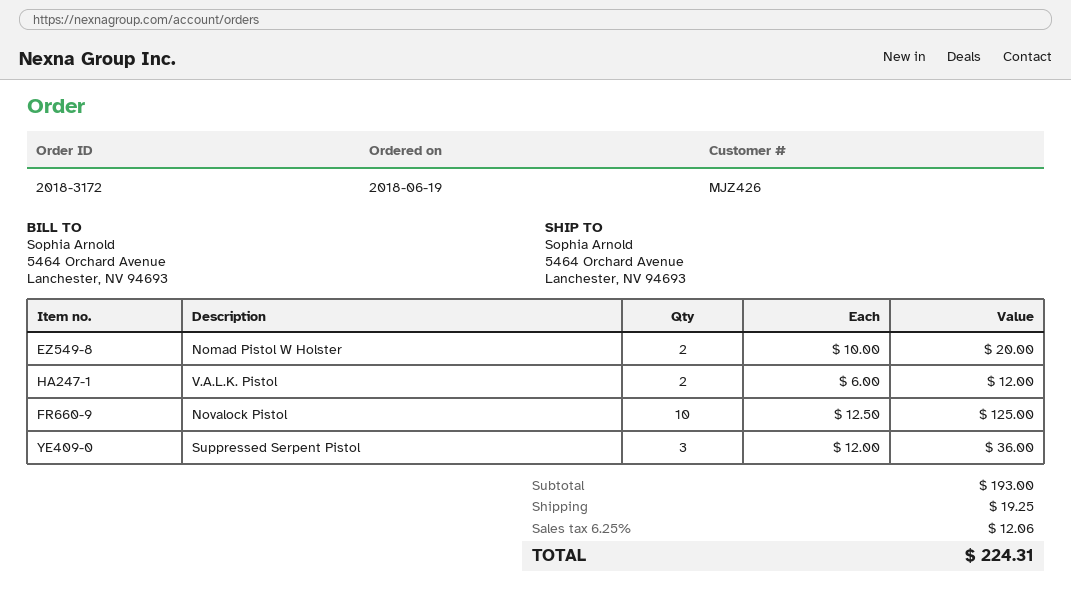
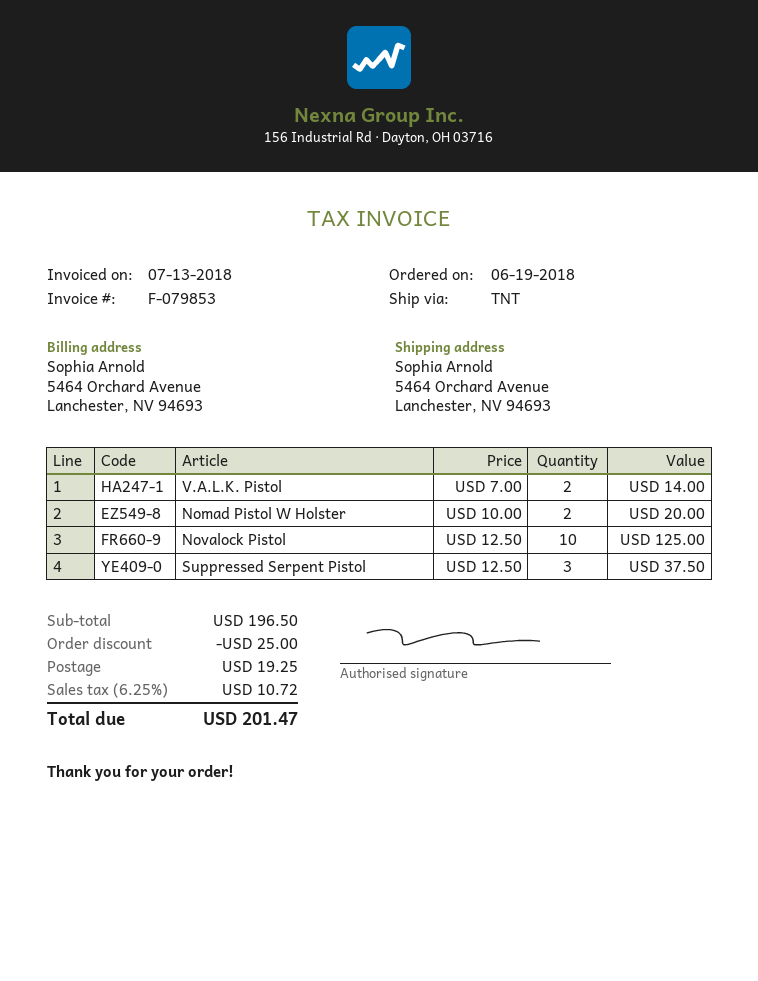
V.A.L.K. Pistol: 2 x 6.00 = 12.00 -> 2 x 7.00 = 14.00
Suppressed Serpent Pistol: 3 x 12.00 = 36.00 -> 3 x 12.50 = 37.50
subtotal: 193.00 -> 196.50
discount: none -> 25.00
tax: 6.25% = 12.06 -> 6.25% = 10.72
total: 224.31 -> 201.47

